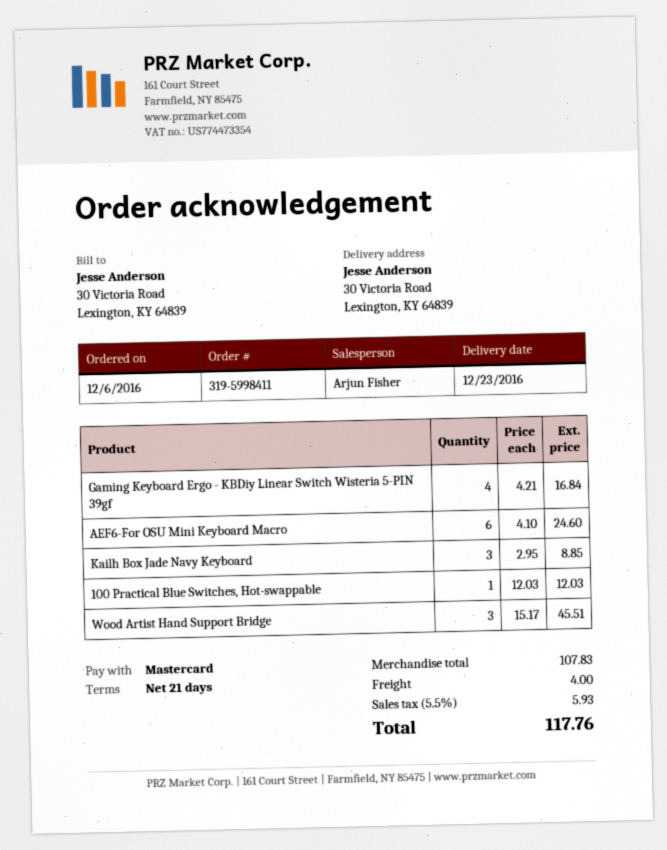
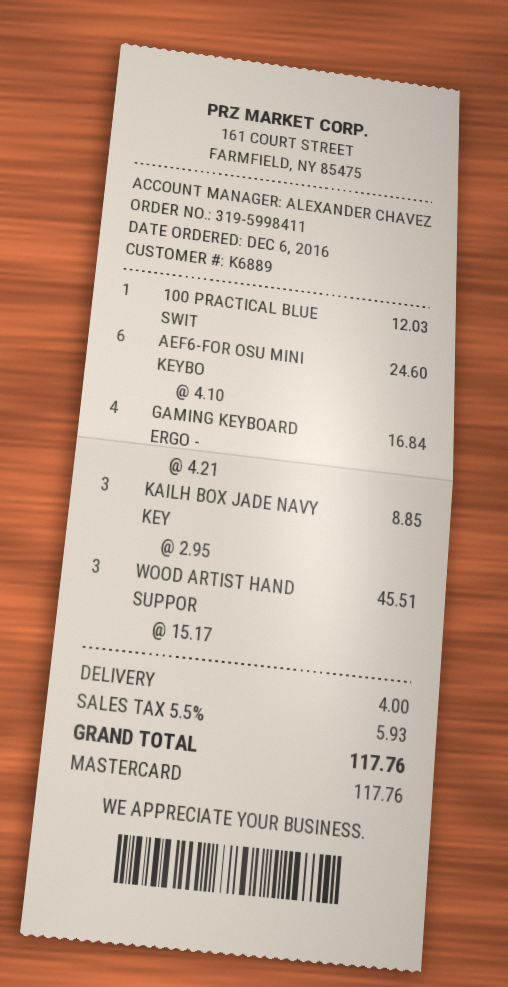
sales rep: Arjun Fisher -> ALEXANDER CHAVEZ

